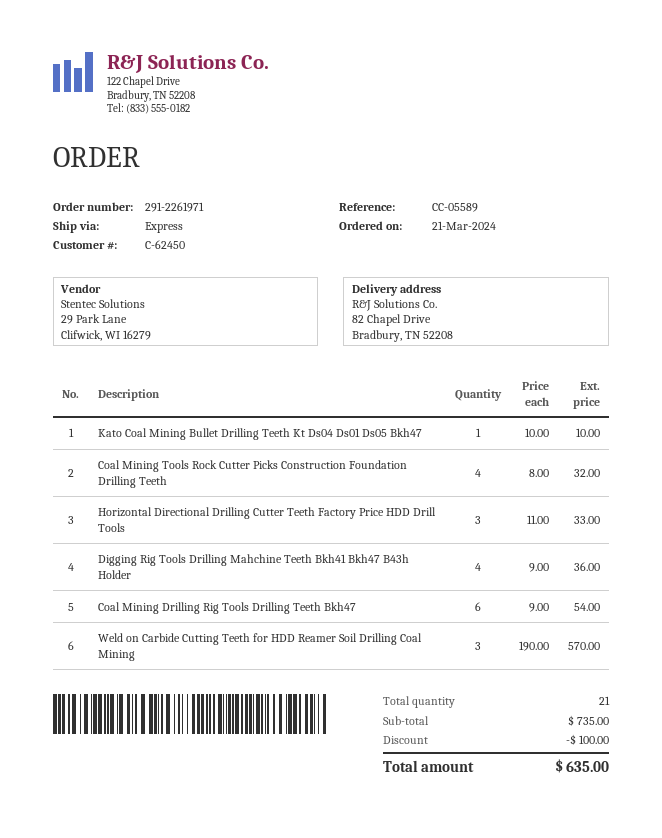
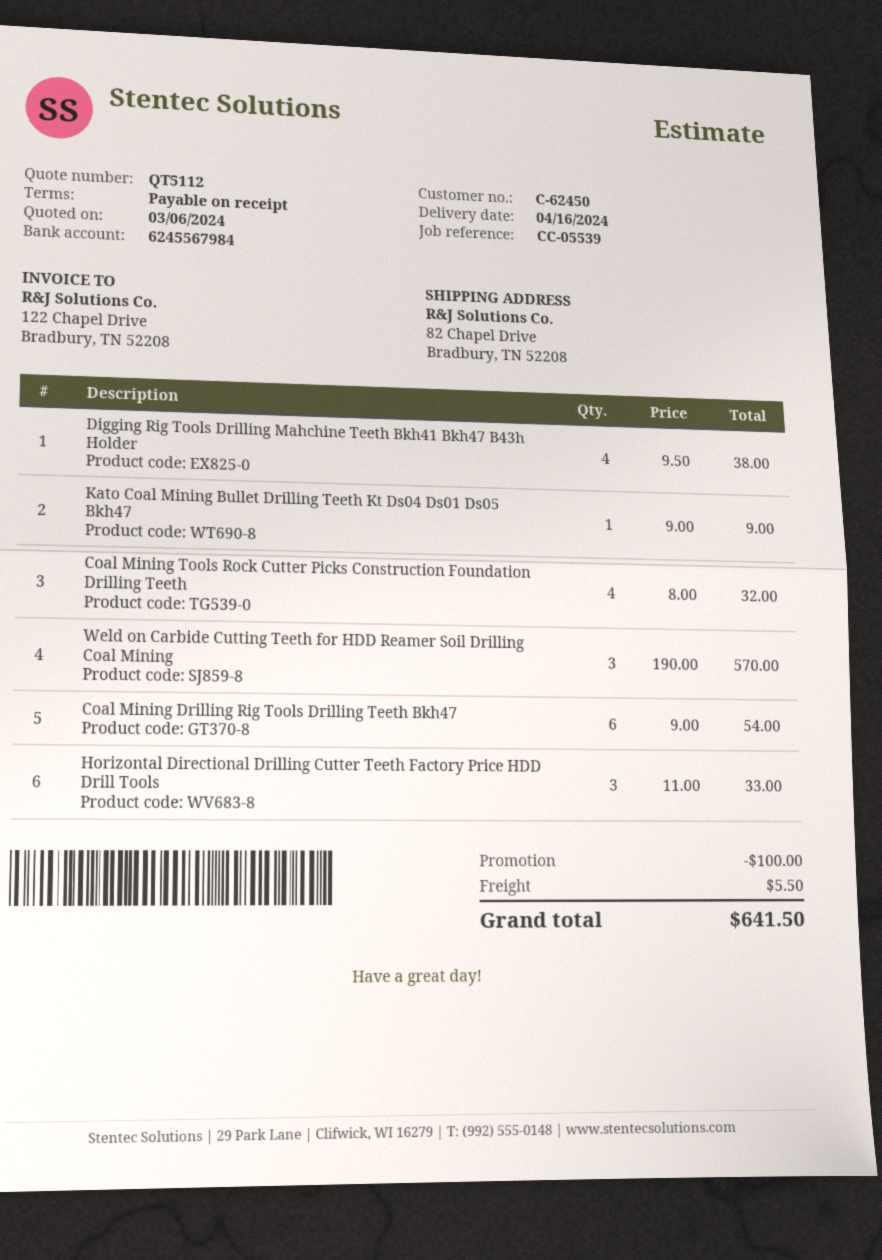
reference: CC-05589 -> CC-05539
Kato Coal Mining Bullet Drilling Teeth Kt Ds04 Ds01 Ds05 Bkh47: 1 x 10.00 = 10.00 -> 1 x 9.00 = 9.00
Digging Rig Tools Drilling Mahchine Teeth Bkh41 Bkh47 B43h Holder: 4 x 9.00 = 36.00 -> 4 x 9.50 = 38.00
shipping: none -> 5.50
total: 635.00 -> 641.50

